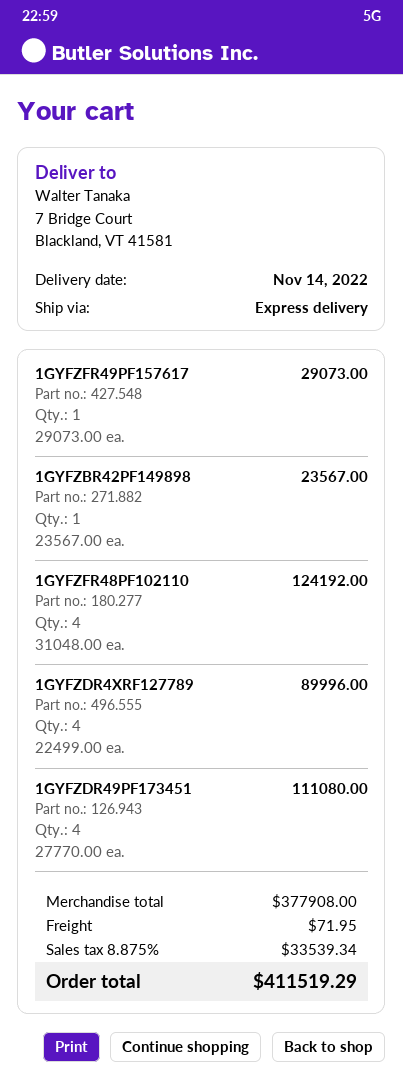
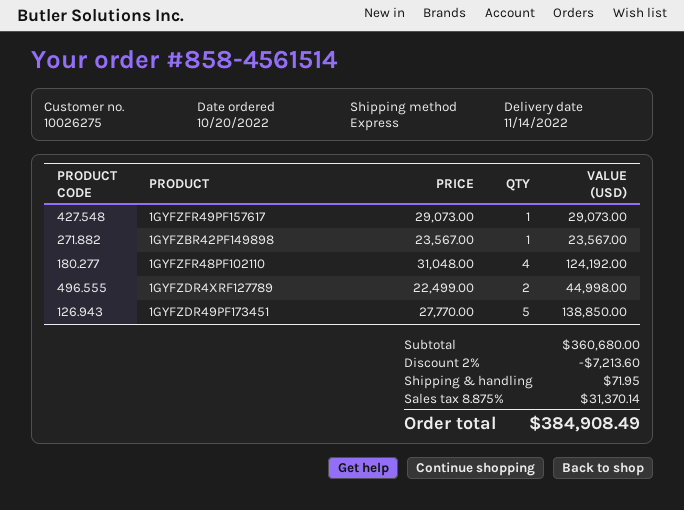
1GYFZDR4XRF127789: 4 x 22499.00 = 89996.00 -> 2 x 22499.00 = 44998.00
1GYFZDR49PF173451: 4 x 27770.00 = 111080.00 -> 5 x 27770.00 = 138850.00
subtotal: 377908.00 -> 360680.00
discount: none -> 2% = 7213.60
tax: 8.875% = 33539.34 -> 8.875% = 31370.14
total: 411519.29 -> 384908.49

